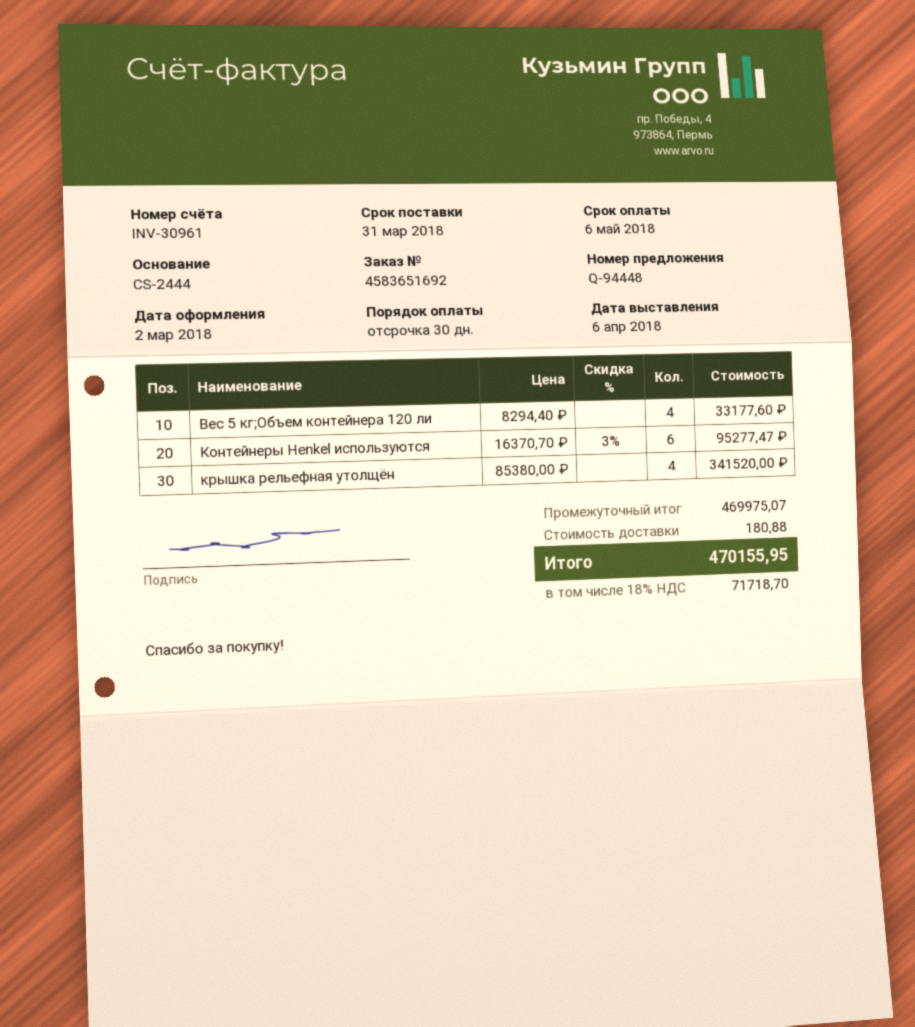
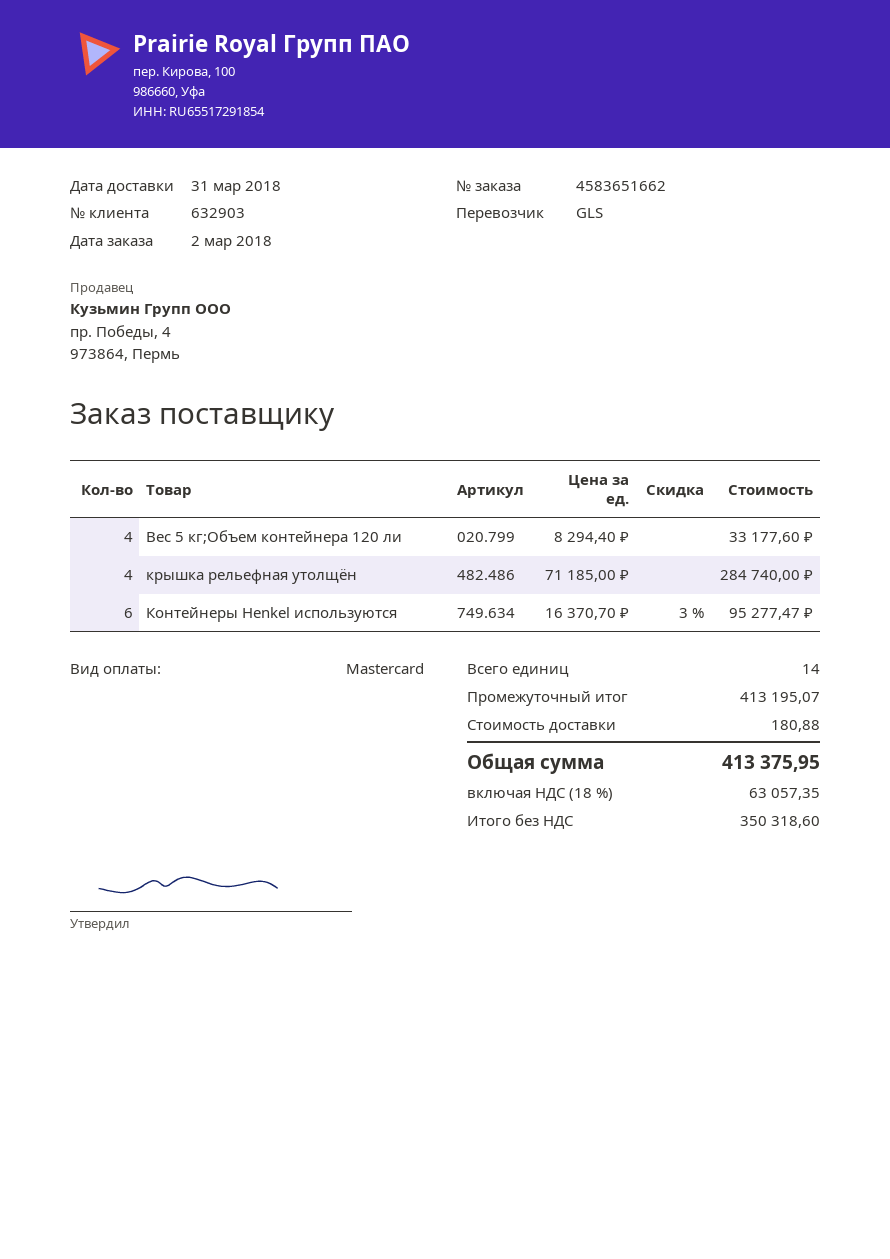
order number: 4583651692 -> 4583651662
крышка рельефная утолщён: 4 x 85380.00 = 341520.00 -> 4 x 71185.00 = 284740.00
subtotal: 469975.07 -> 413195.07
tax: 18% = 71718.70 -> 18% = 63057.35
total: 470155.95 -> 413375.95

